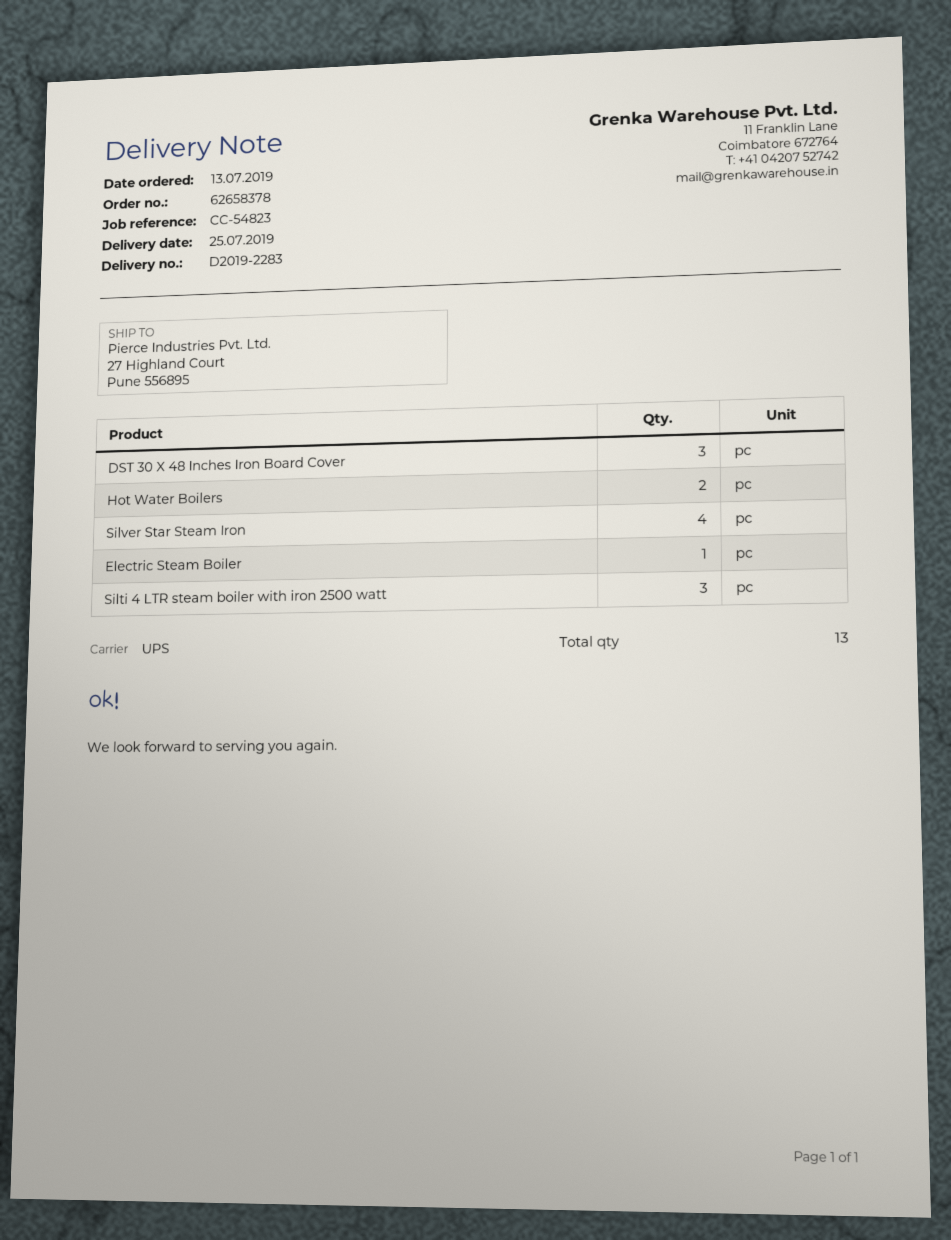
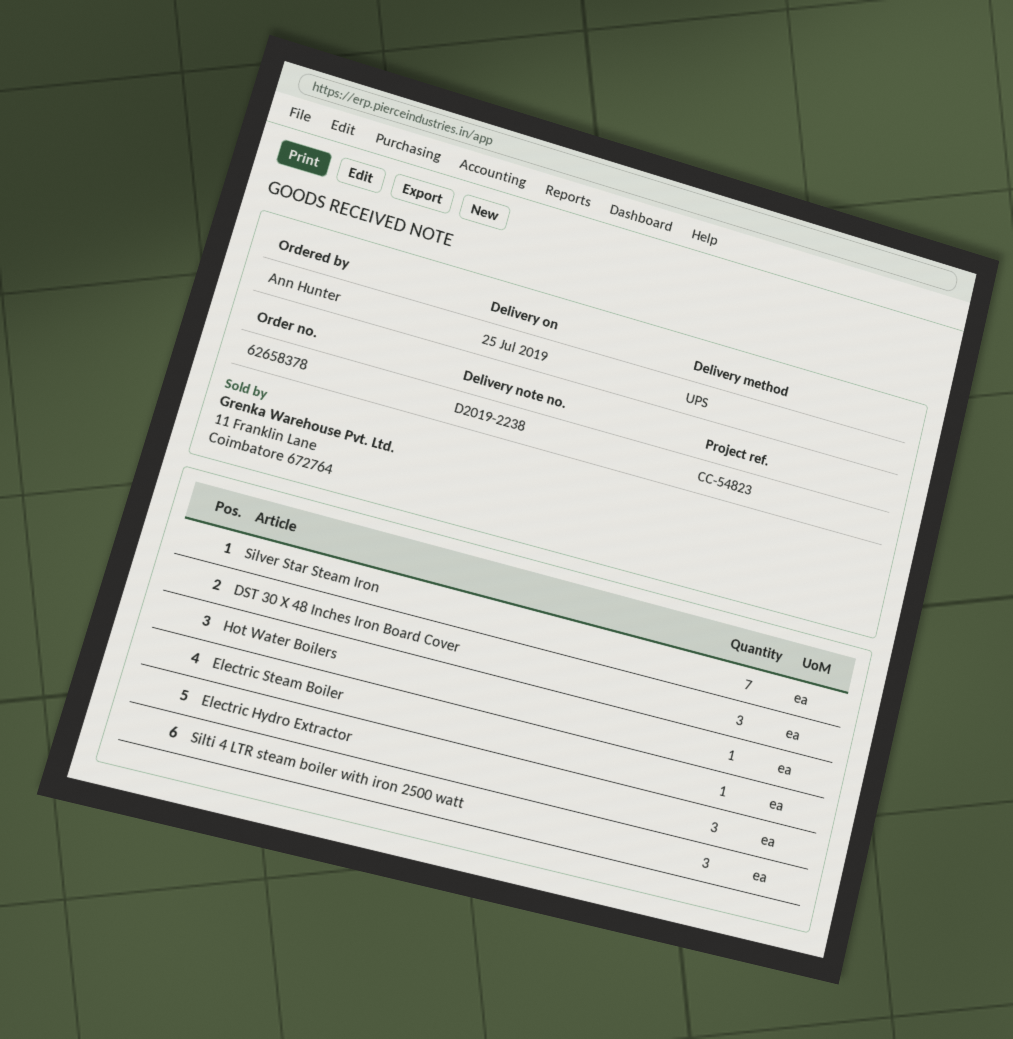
delivery note number: D2019-2283 -> D2019-2238
Hot Water Boilers: 2 -> 1
Silver Star Steam Iron: 4 -> 7
Electric Hydro Extractor: none -> 3

